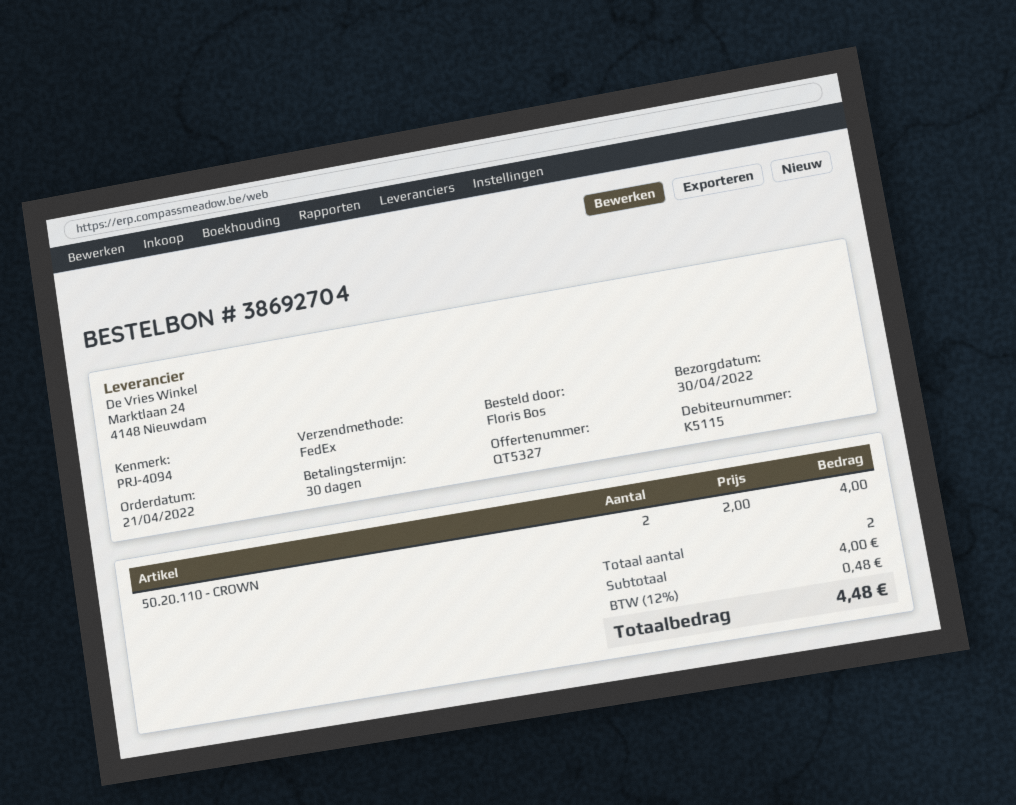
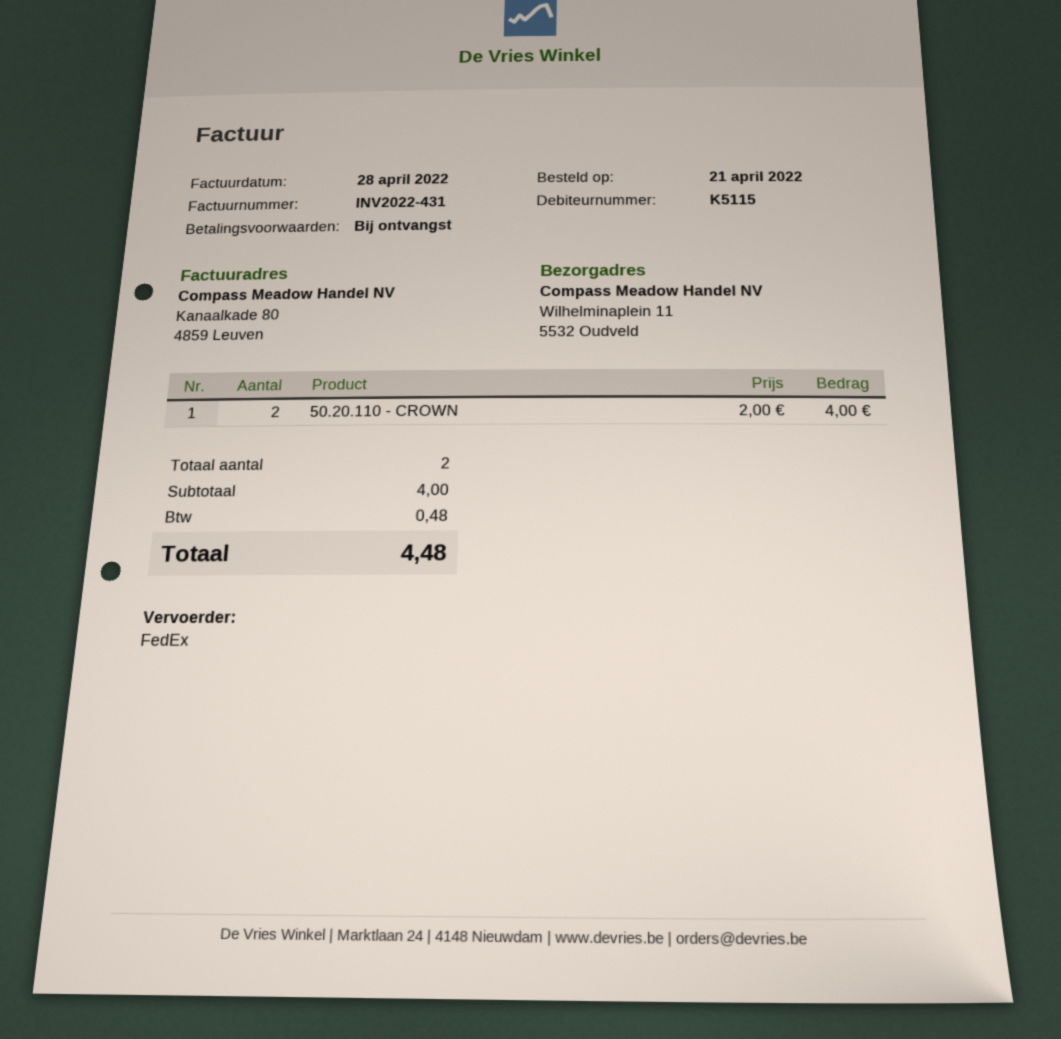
payment terms: 30 days -> on receipt

